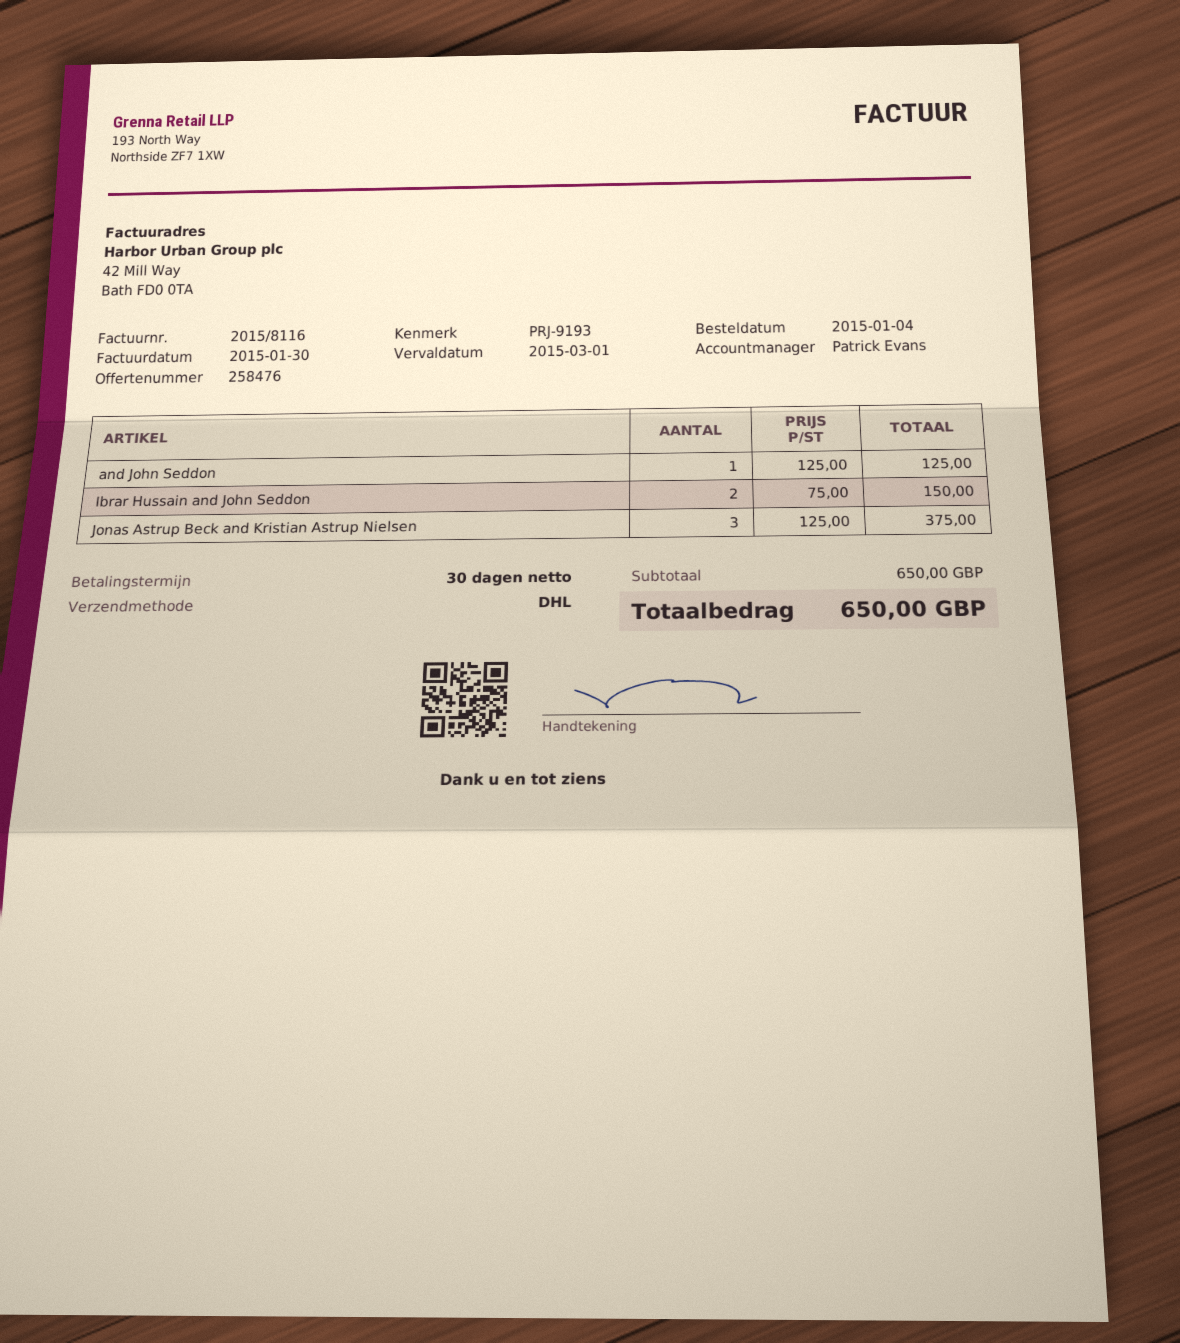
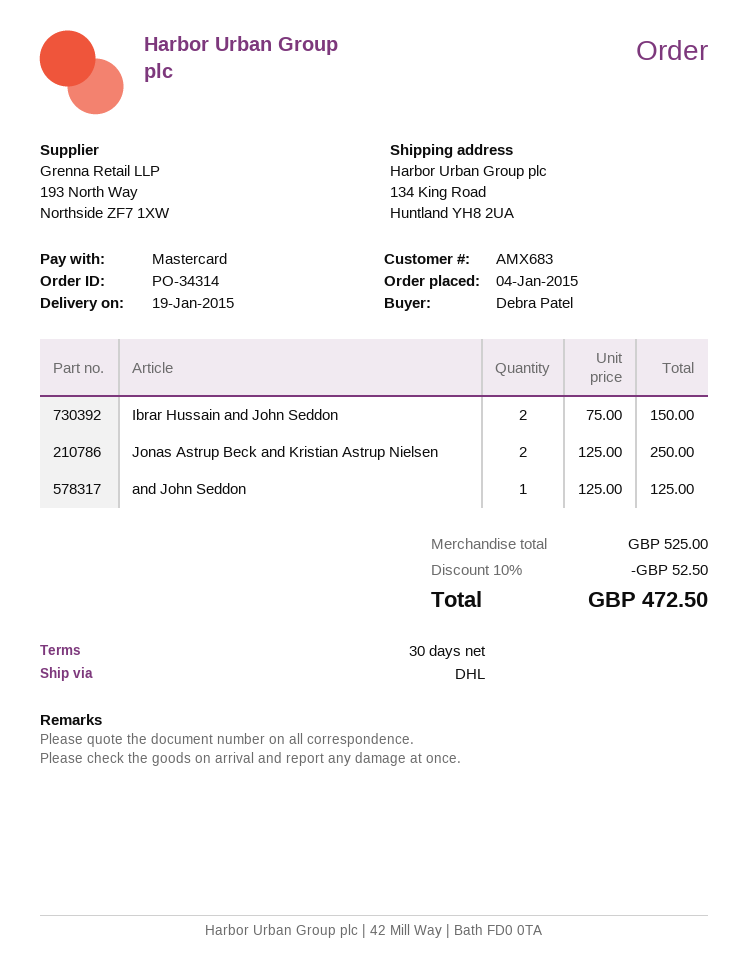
Jonas Astrup Beck and Kristian Astrup Nielsen: 3 x 125.00 = 375.00 -> 2 x 125.00 = 250.00
subtotal: 650.00 -> 525.00
discount: none -> 10% = 52.50
total: 650.00 -> 472.50

